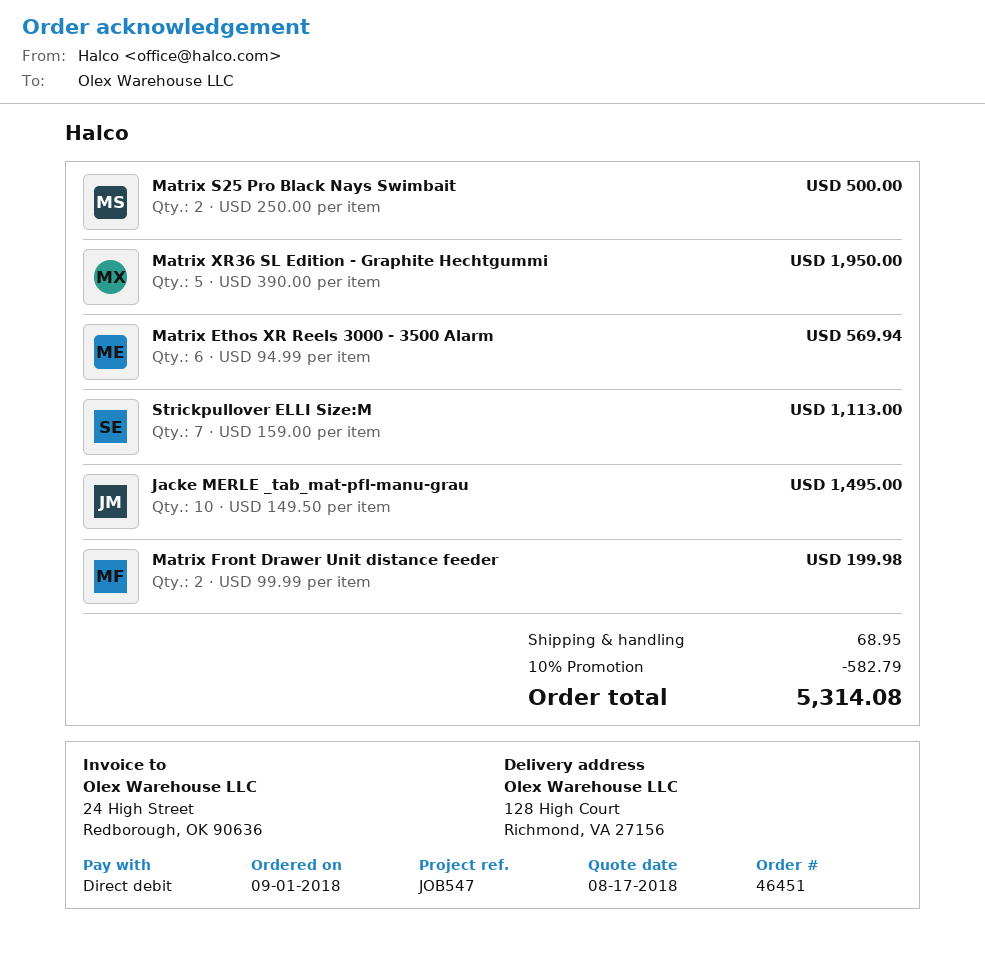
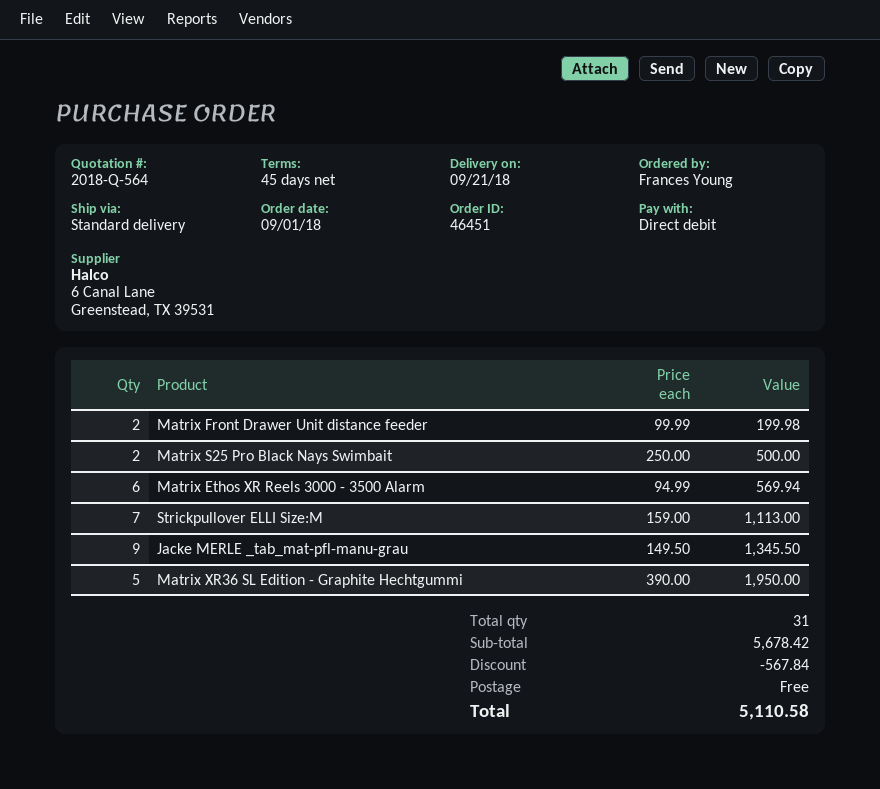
Jacke MERLE _tab_mat-pfl-manu-grau: 10 x 149.50 = 1495.00 -> 9 x 149.50 = 1345.50
discount: 582.79 -> 567.84
shipping: 68.95 -> 0.00
total: 5314.08 -> 5110.58

